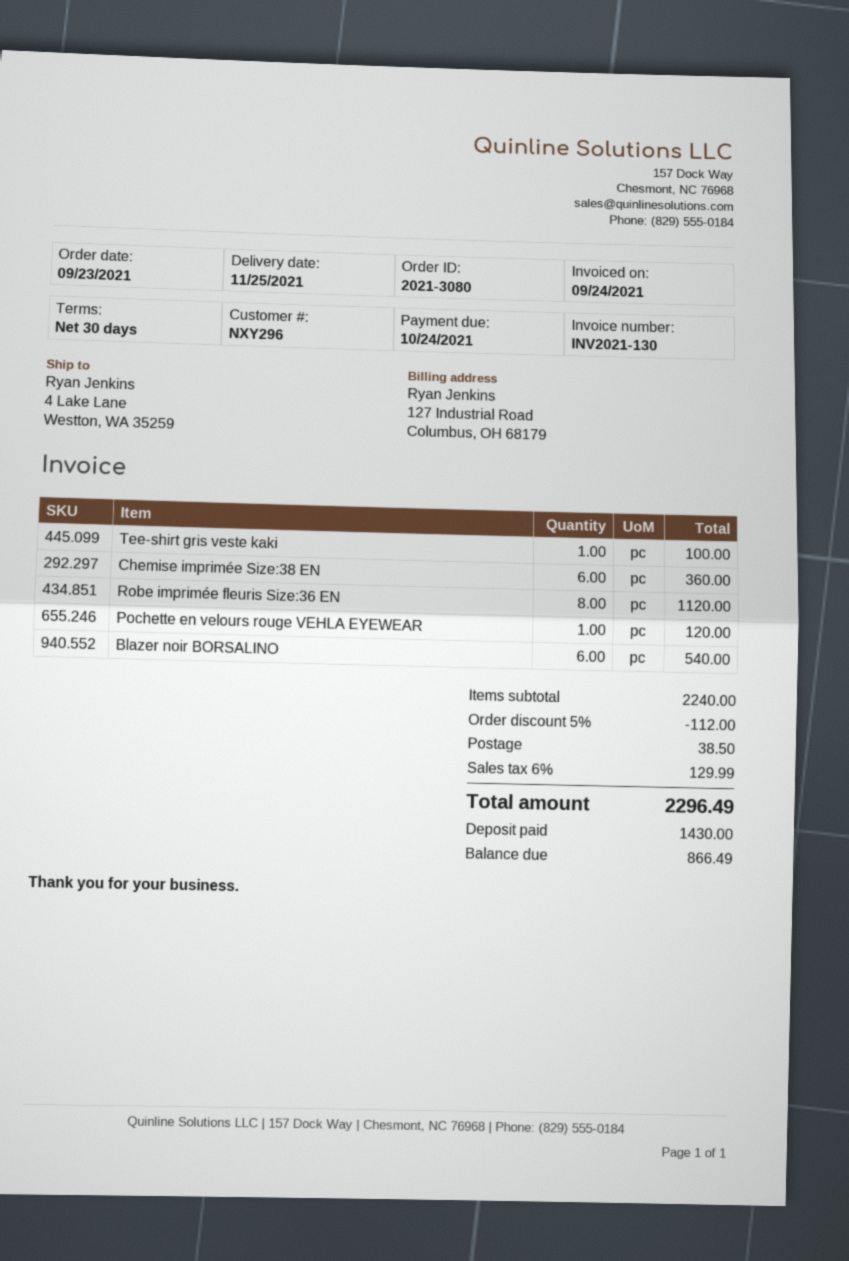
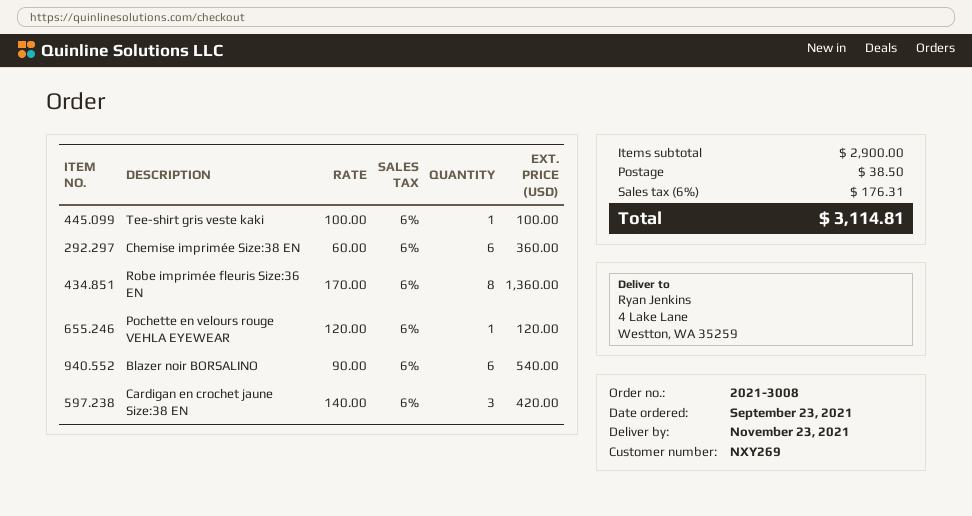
order number: 2021-3080 -> 2021-3008
delivery date: 2021-11-25 -> 2021-11-23
customer number: NXY296 -> NXY269
Robe imprimée fleuris Size:36 EN: 8 for 1120.00 -> 8 for 1360.00
Cardigan en crochet jaune Size:38 EN: none -> 3 for 420.00
subtotal: 2240.00 -> 2900.00
discount: 5% = 112.00 -> none
tax: 6% = 129.99 -> 6% = 176.31
total: 2296.49 -> 3114.81

